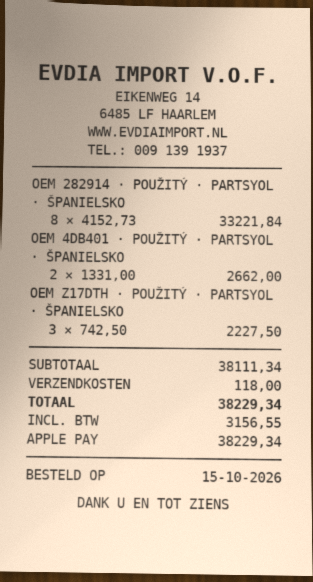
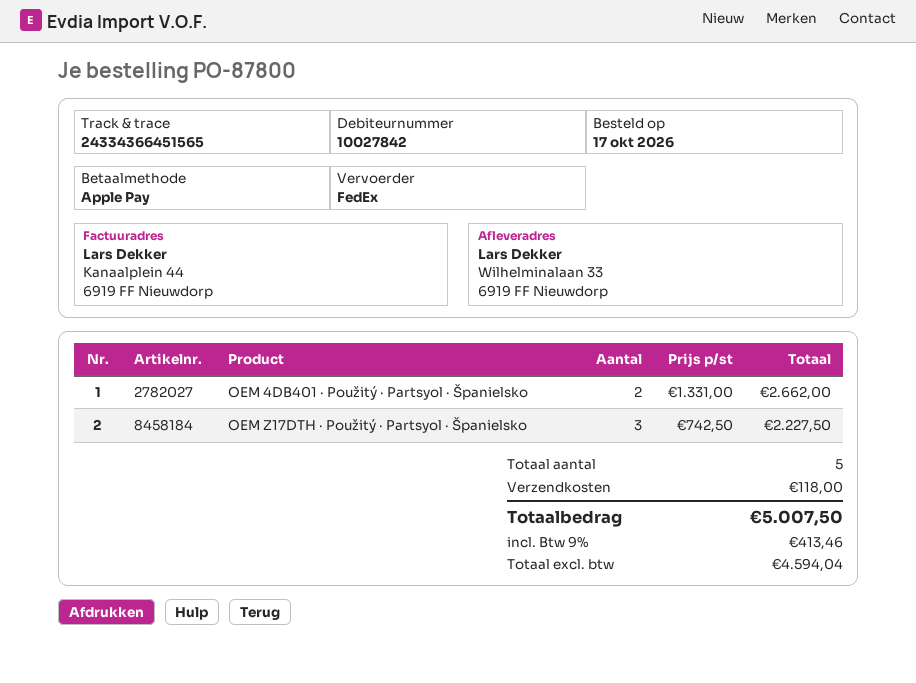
order date: 2026-10-15 -> 2026-10-17
OEM 282914 · POUŽITÝ · PARTSYOL · ŠPANIELSKO: 8 x 4152.73 = 33221.84 -> none
tax: 3156.55 -> 413.46
total: 38229.34 -> 5007.50

